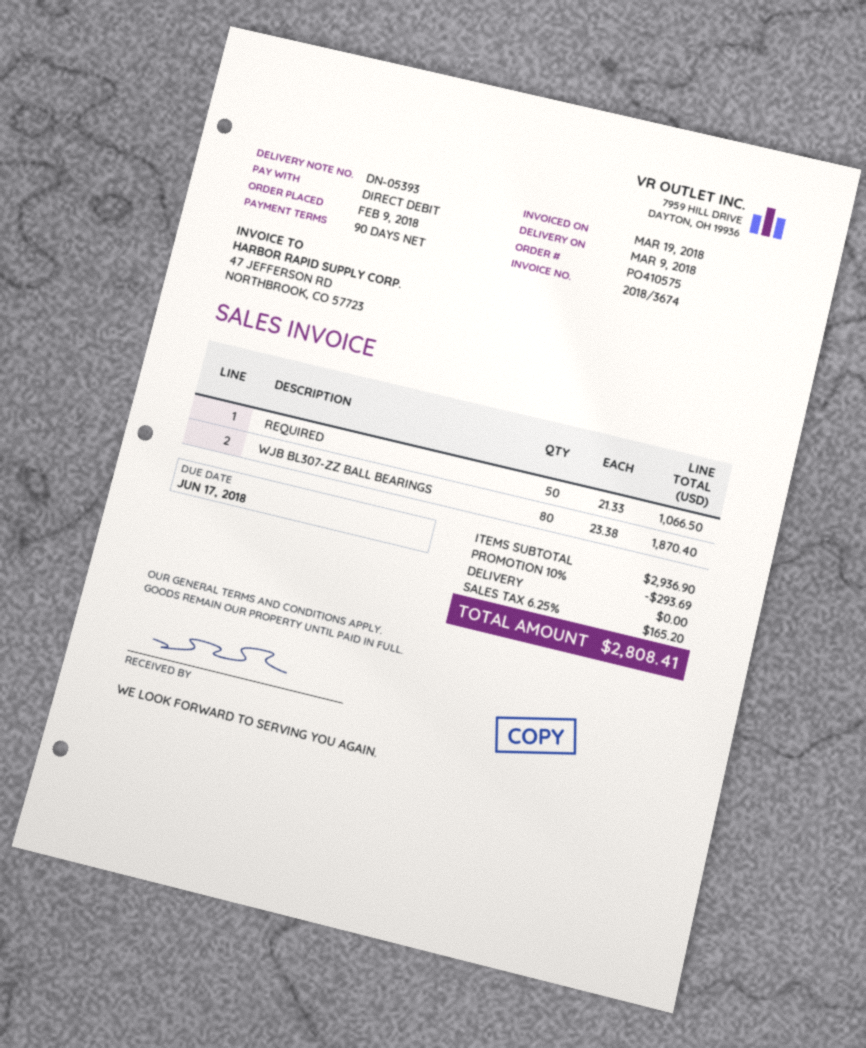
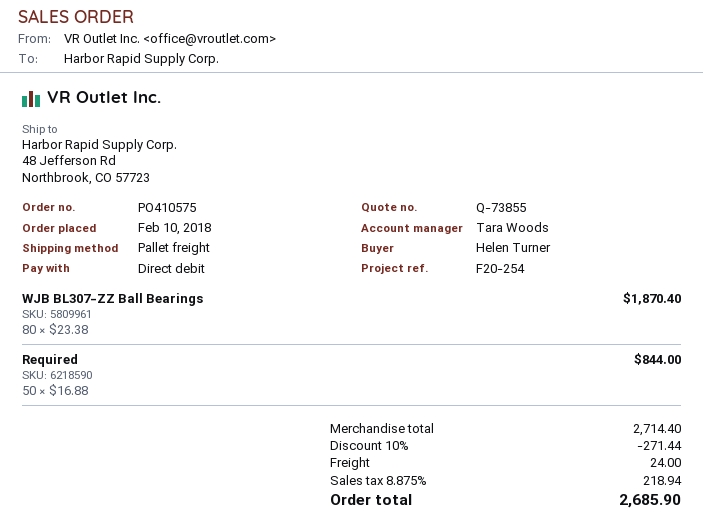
order date: 2018-02-09 -> 2018-02-10
REQUIRED: 50 x 21.33 = 1066.50 -> 50 x 16.88 = 844.00
subtotal: 2936.90 -> 2714.40
discount: 10% = 293.69 -> 10% = 271.44
shipping: 0.00 -> 24.00
tax: 6.25% = 165.20 -> 8.875% = 218.94
total: 2808.41 -> 2685.90

